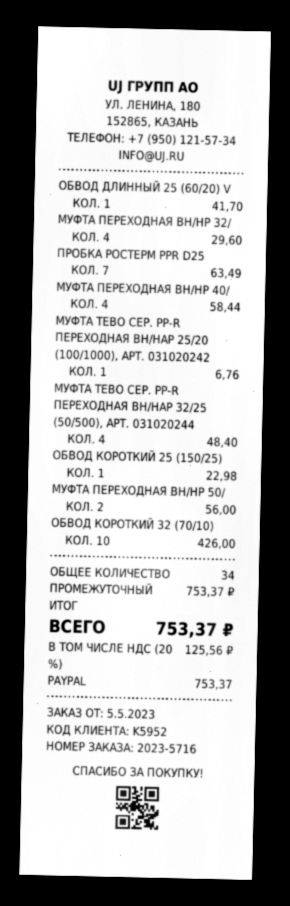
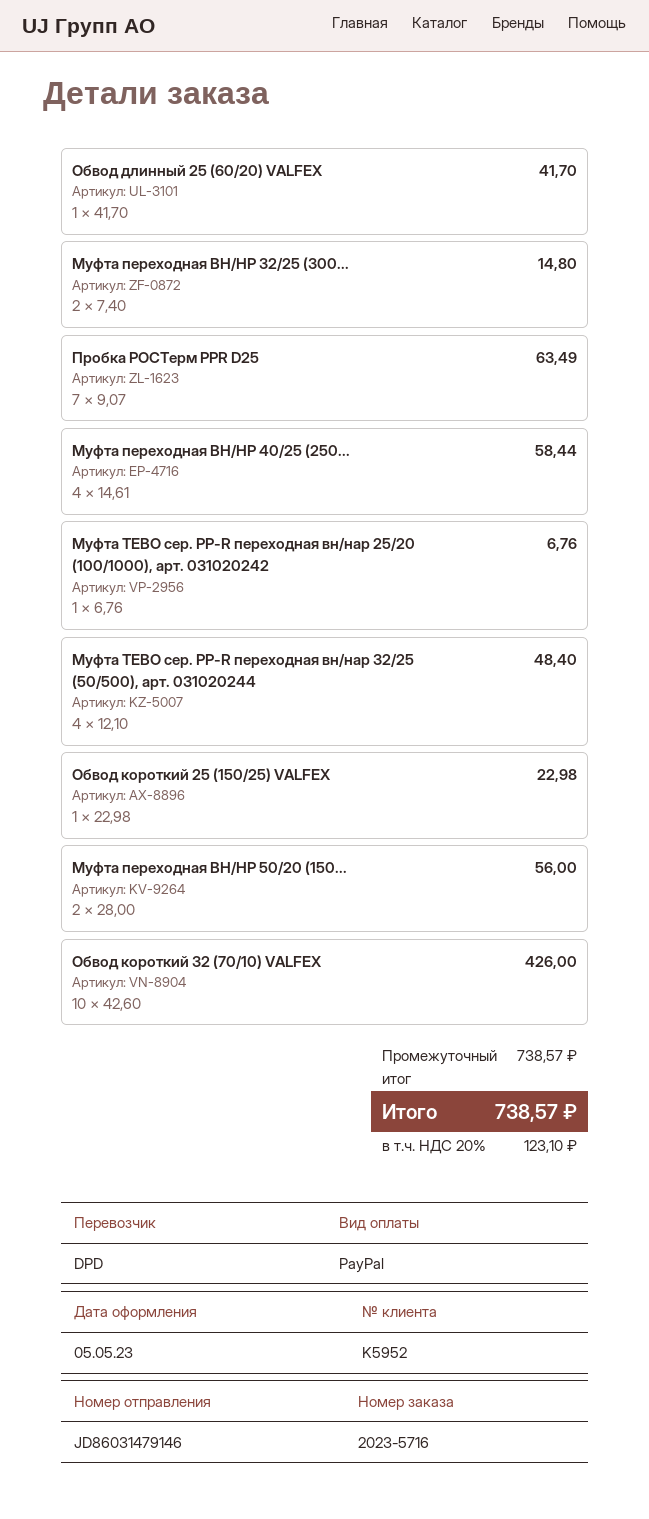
МУФТА ПЕРЕХОДНАЯ ВН/НР 32/: 4 for 29.60 -> 2 for 14.80
subtotal: 753.37 -> 738.57
tax: 20% = 125.56 -> 20% = 123.10
total: 753.37 -> 738.57

